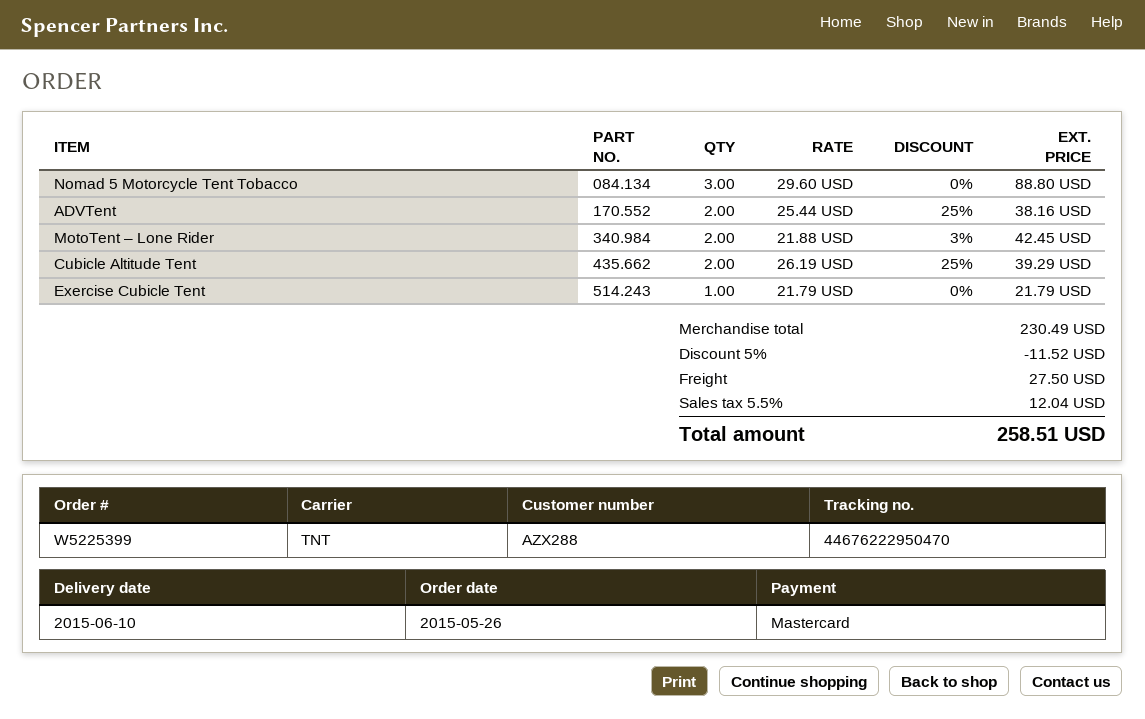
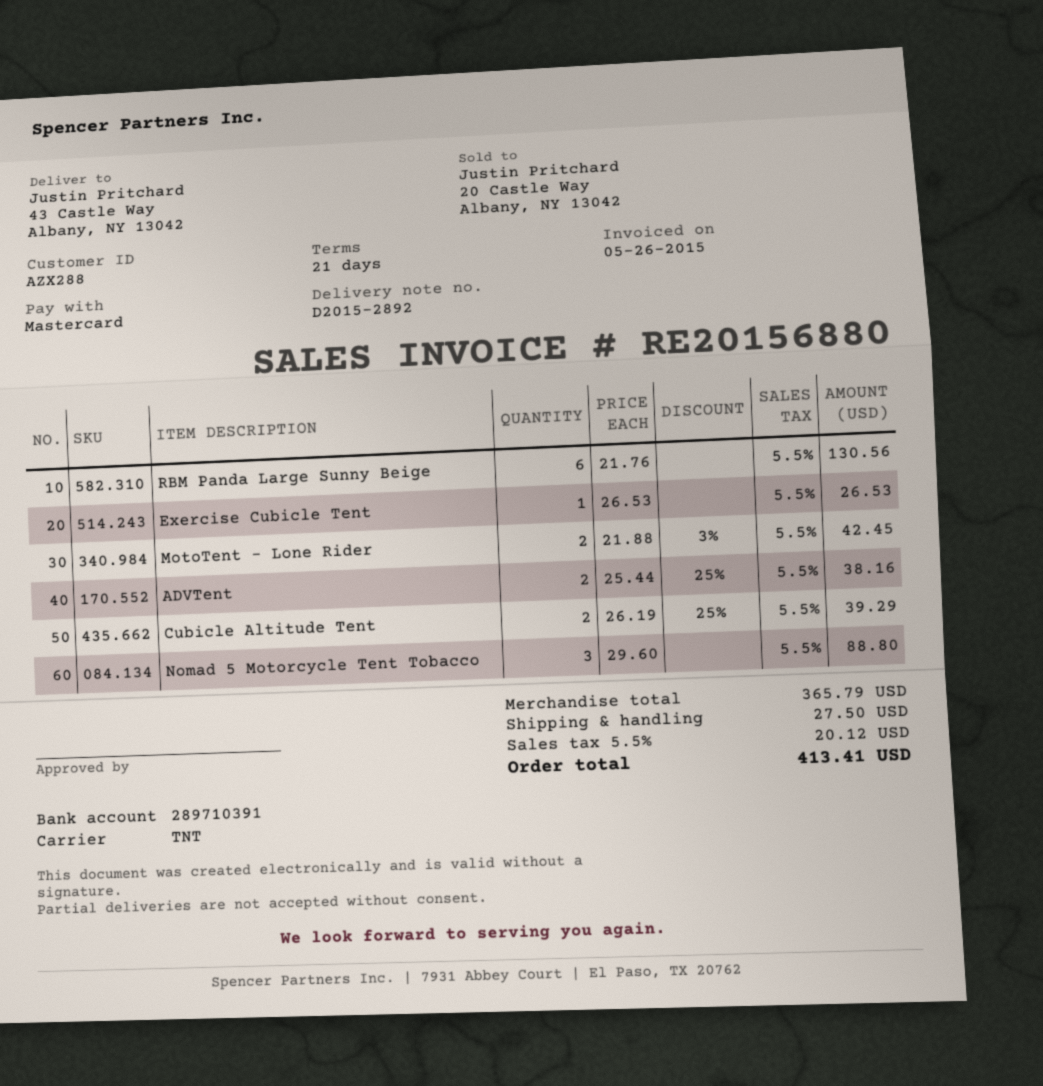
Exercise Cubicle Tent: 1 x 21.79 = 21.79 -> 1 x 26.53 = 26.53
RBM Panda Large Sunny Beige: none -> 6 x 21.76 = 130.56
subtotal: 230.49 -> 365.79
discount: 5% = 11.52 -> none
tax: 5.5% = 12.04 -> 5.5% = 20.12
total: 258.51 -> 413.41

